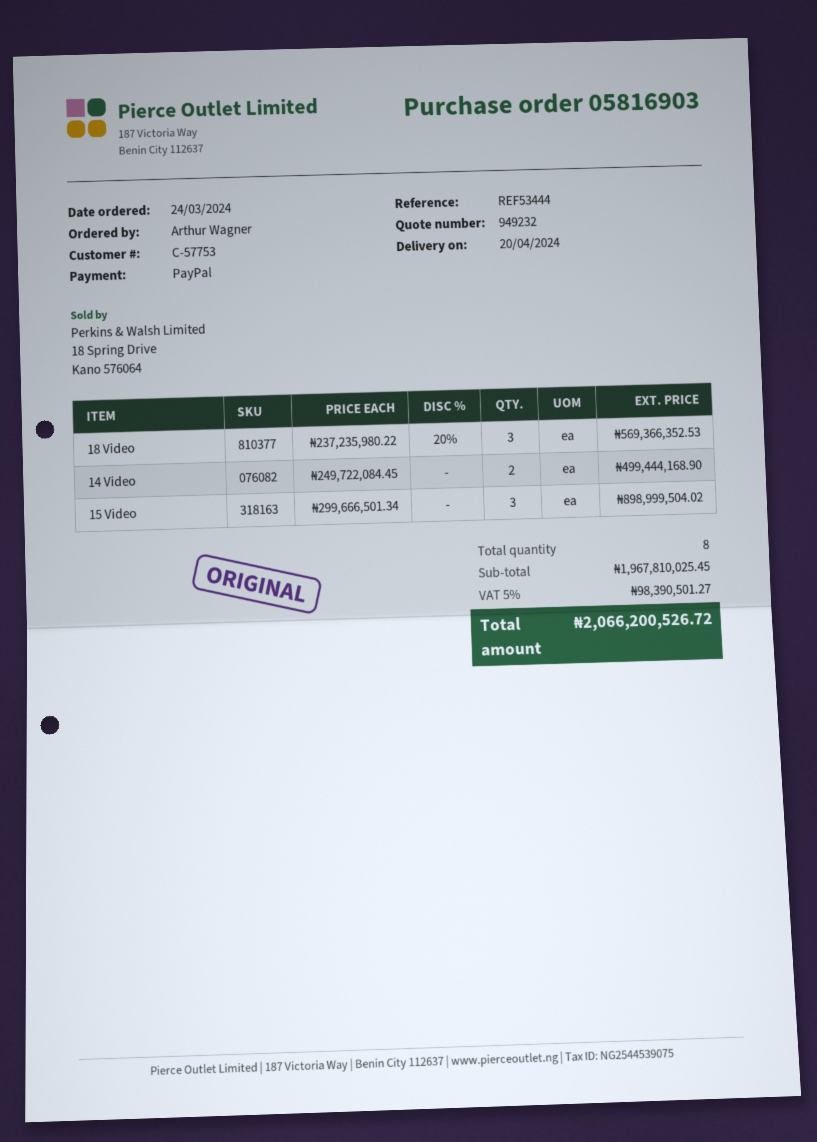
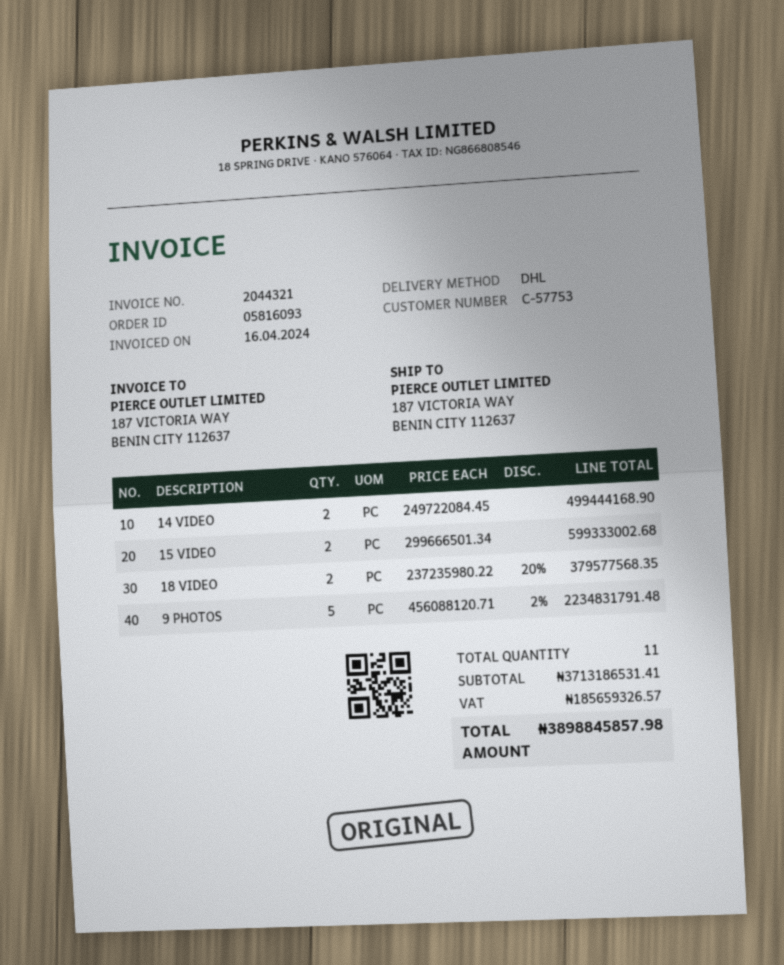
order number: 05816903 -> 05816093
18 Video: 3 x 237235980.22 - 20% = 569366352.53 -> 2 x 237235980.22 - 20% = 379577568.35
15 Video: 3 x 299666501.34 = 898999504.02 -> 2 x 299666501.34 = 599333002.68
9 PHOTOS: none -> 5 x 456088120.71 - 2% = 2234831791.48
total quantity: 8 -> 11
subtotal: 1967810025.45 -> 3713186531.41
tax: 98390501.27 -> 185659326.57
total: 2066200526.72 -> 3898845857.98

